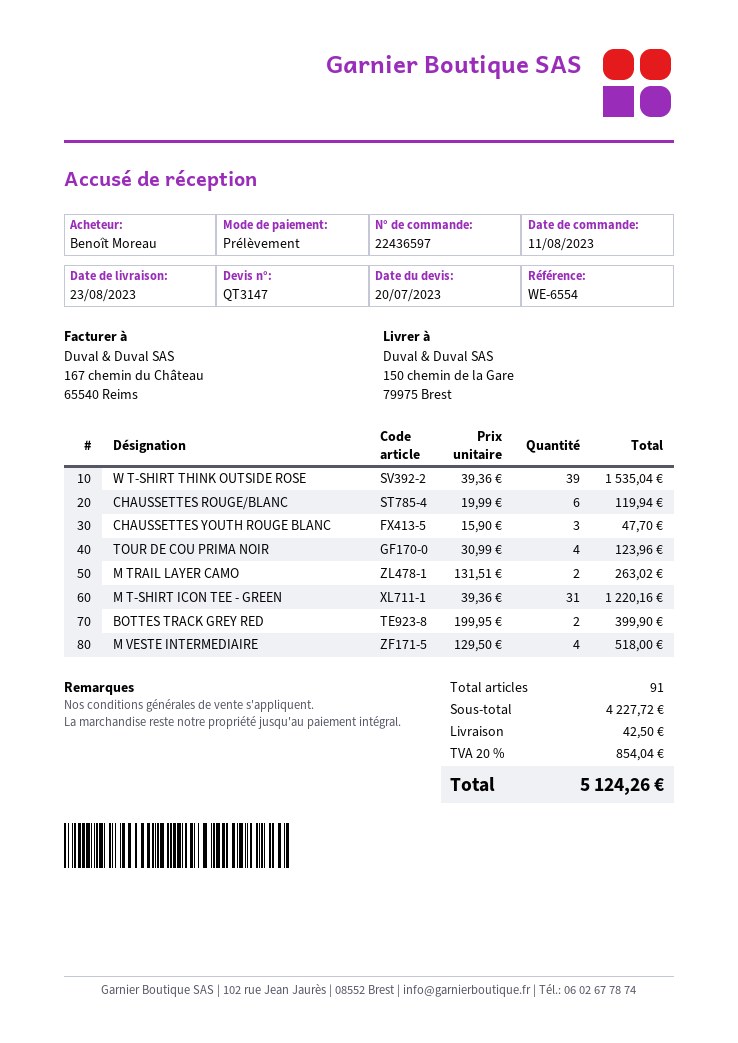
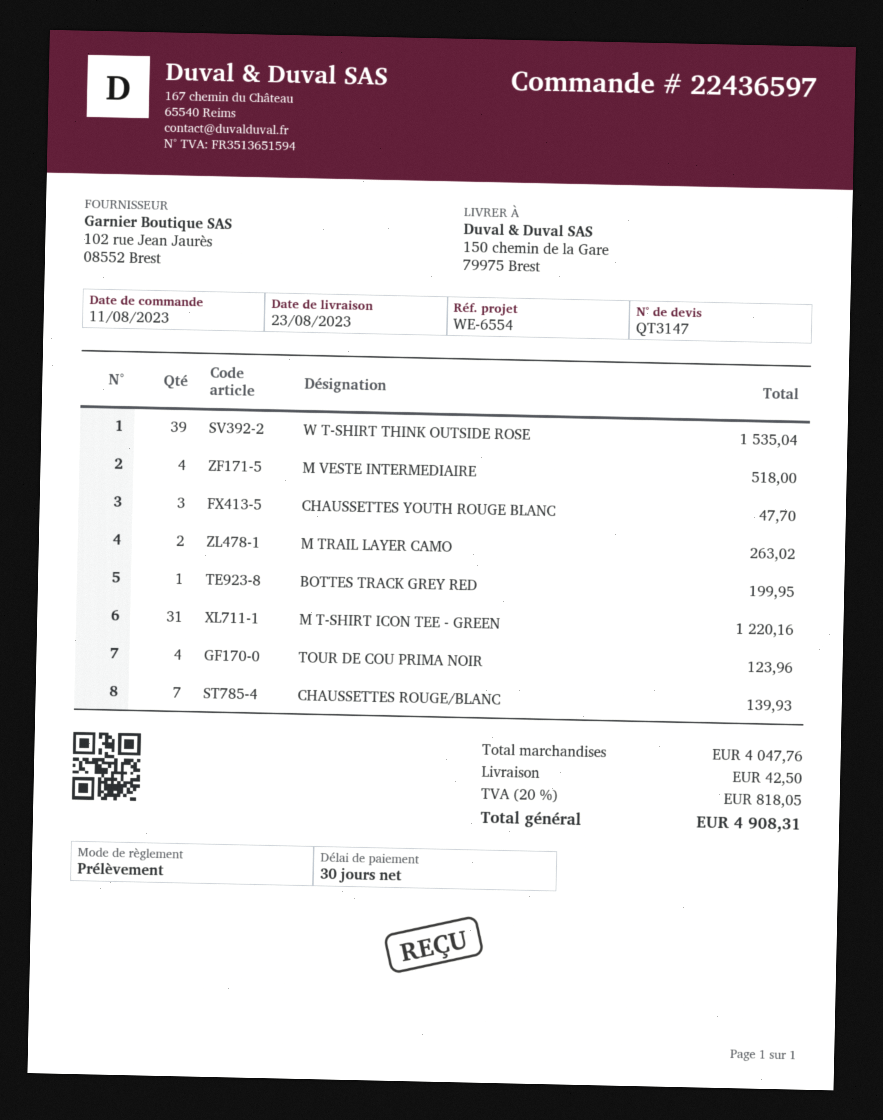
CHAUSSETTES ROUGE/BLANC: 6 for 119.94 -> 7 for 139.93
BOTTES TRACK GREY RED: 2 for 399.90 -> 1 for 199.95
subtotal: 4227.72 -> 4047.76
tax: 20% = 854.04 -> 20% = 818.05
total: 5124.26 -> 4908.31

